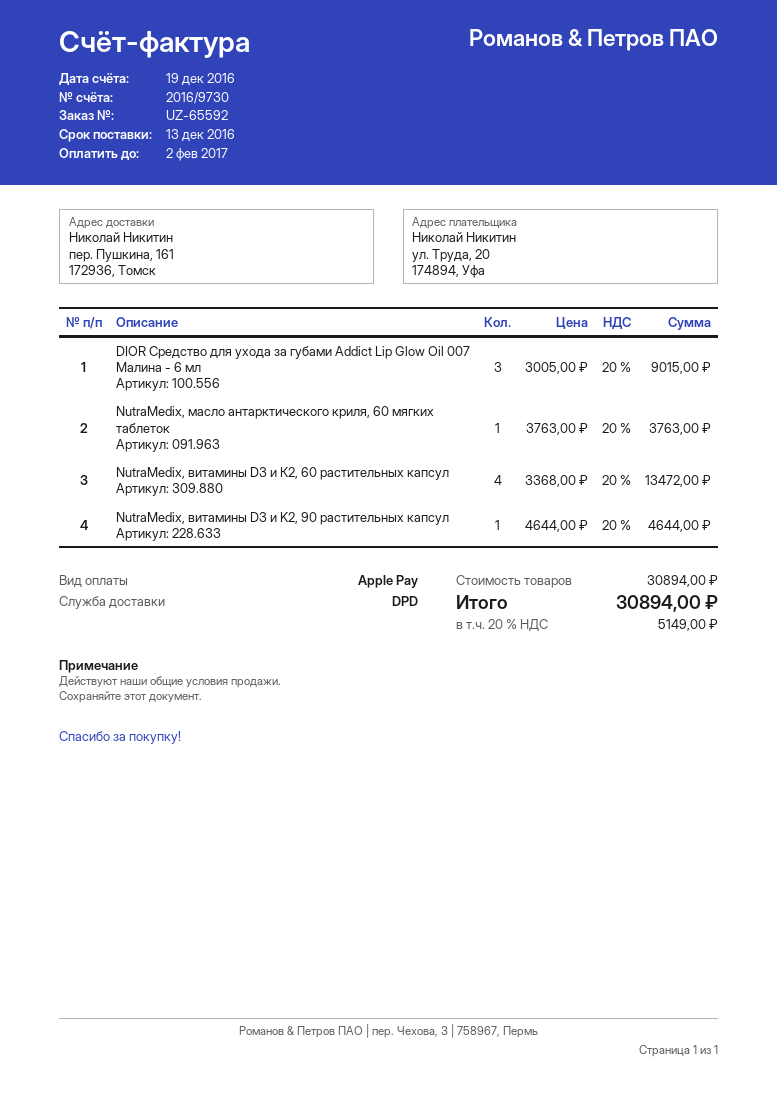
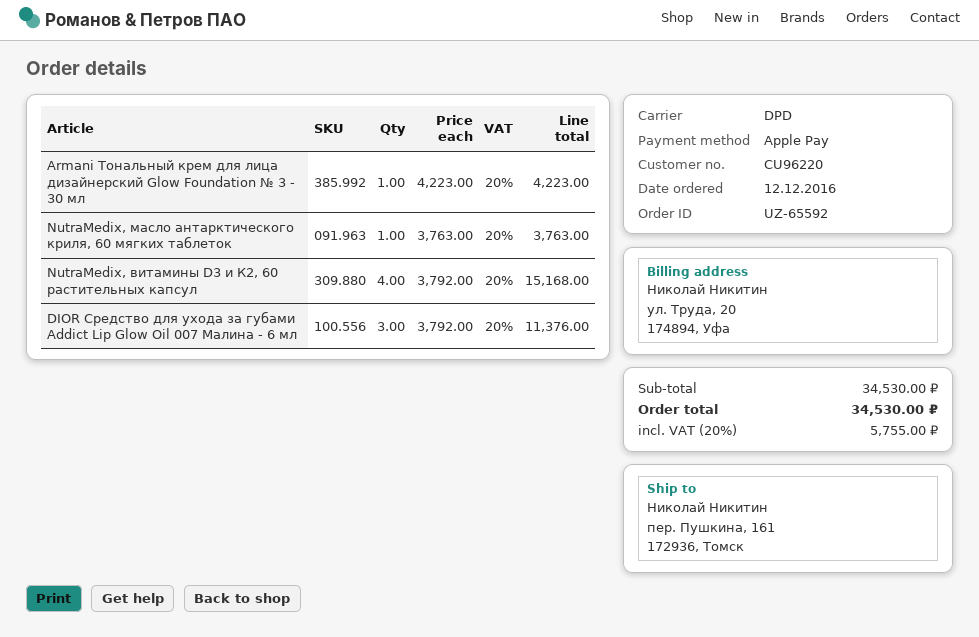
DIOR Средство для ухода за губами Addict Lip Glow Oil 007 Малина - 6 мл: 3 x 3005.00 = 9015.00 -> 3 x 3792.00 = 11376.00
NutraMedix, витамины D3 и К2, 60 растительных капсул: 4 x 3368.00 = 13472.00 -> 4 x 3792.00 = 15168.00
NutraMedix, витамины D3 и K2, 90 растительных капсул: 1 x 4644.00 = 4644.00 -> none
Armani Тональный крем для лица дизайнерский Glow Foundation № 3 - 30 мл: none -> 1 x 4223.00 = 4223.00
subtotal: 30894.00 -> 34530.00
tax: 20% = 5149.00 -> 20% = 5755.00
total: 30894.00 -> 34530.00

